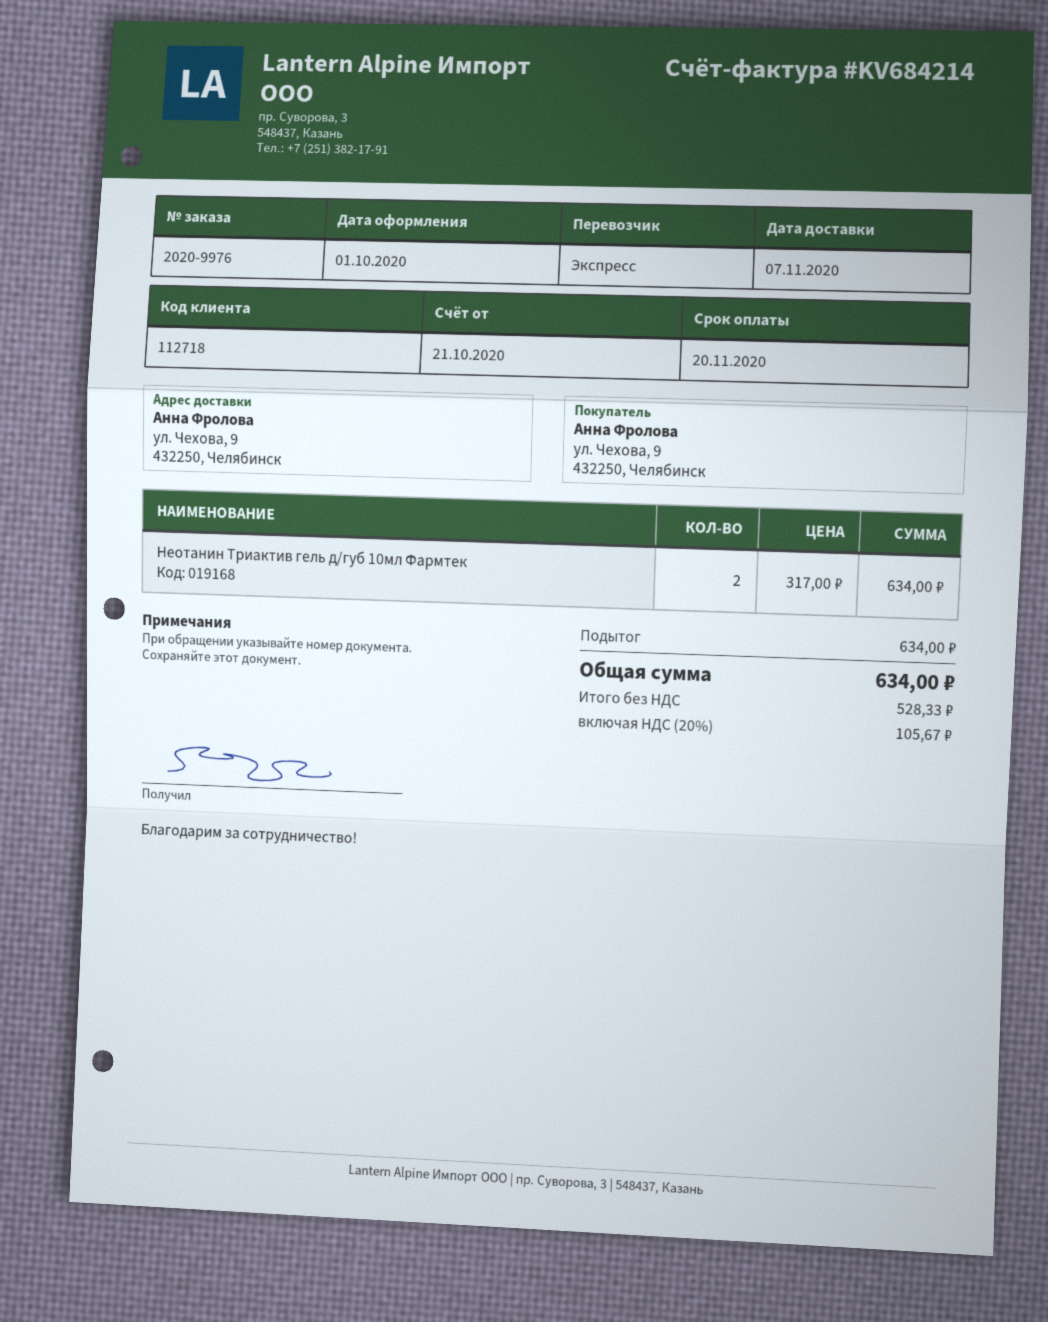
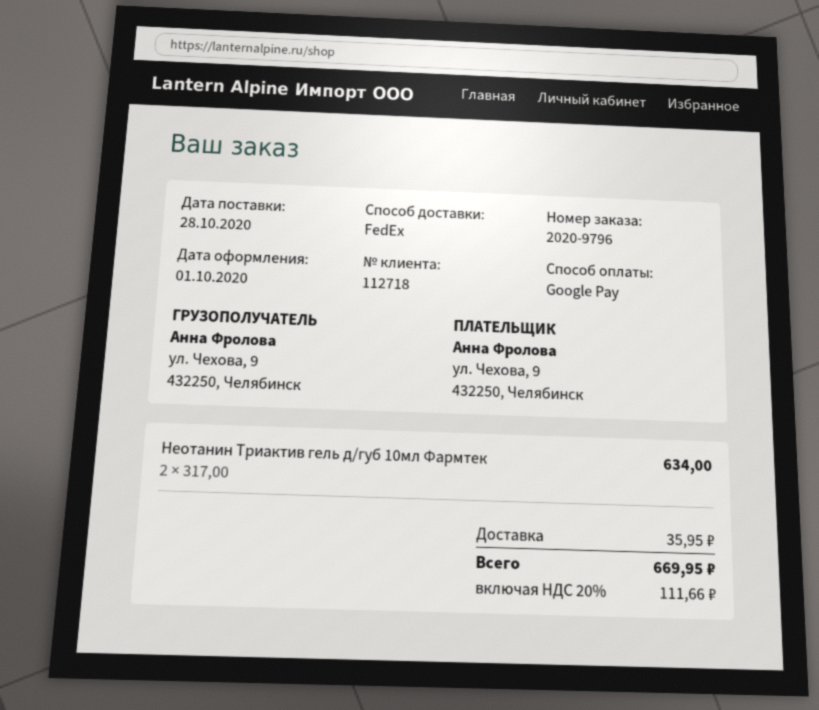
order number: 2020-9976 -> 2020-9796
delivery date: 2020-11-07 -> 2020-10-28
shipping method: express -> FedEx
shipping: none -> 35.95
tax: 20% = 105.67 -> 20% = 111.66
total: 634.00 -> 669.95

